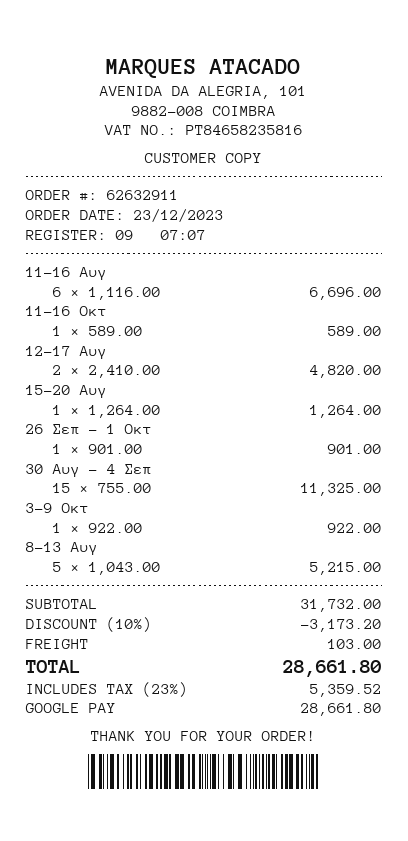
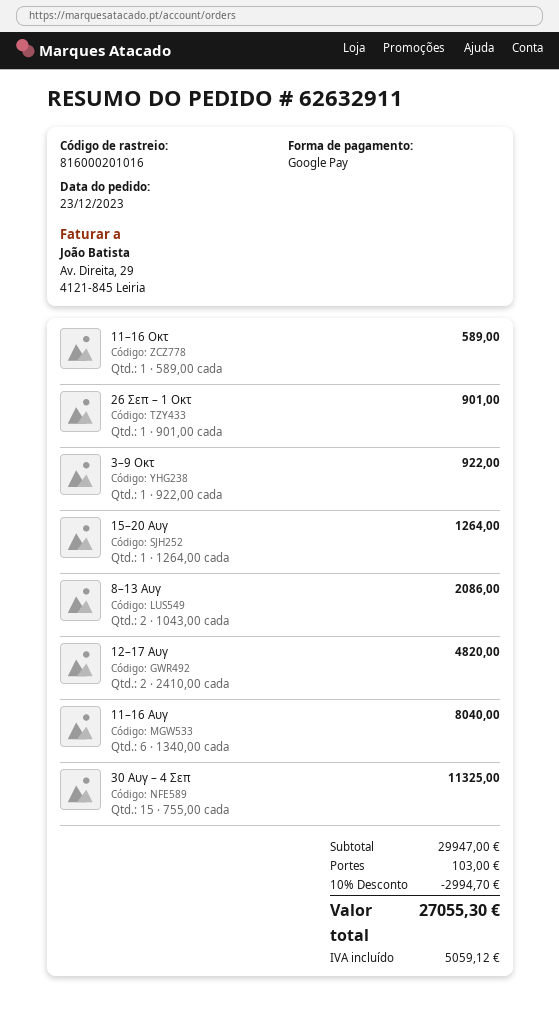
11–16 Αυγ: 6 x 1116.00 = 6696.00 -> 6 x 1340.00 = 8040.00
8–13 Αυγ: 5 x 1043.00 = 5215.00 -> 2 x 1043.00 = 2086.00
subtotal: 31732.00 -> 29947.00
discount: 10% = 3173.20 -> 10% = 2994.70
tax: 5359.52 -> 5059.12
total: 28661.80 -> 27055.30

